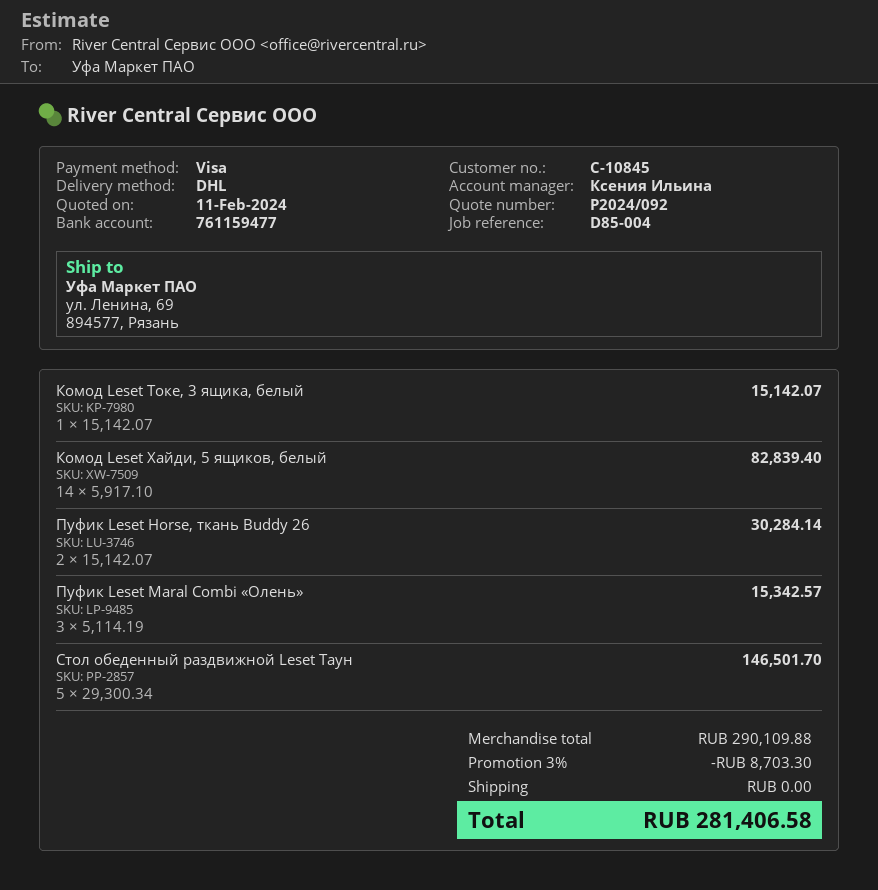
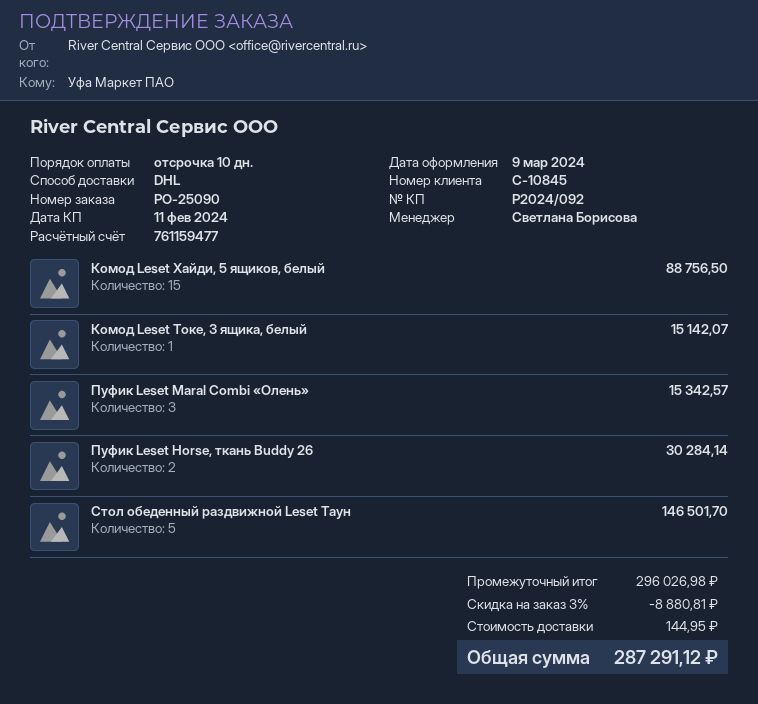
sales rep: Ксения Ильина -> Светлана Борисова
Комод Leset Хайди, 5 ящиков, белый: 14 for 82839.40 -> 15 for 88756.50
subtotal: 290109.88 -> 296026.98
discount: 3% = 8703.30 -> 3% = 8880.81
shipping: 0.00 -> 144.95
total: 281406.58 -> 287291.12

